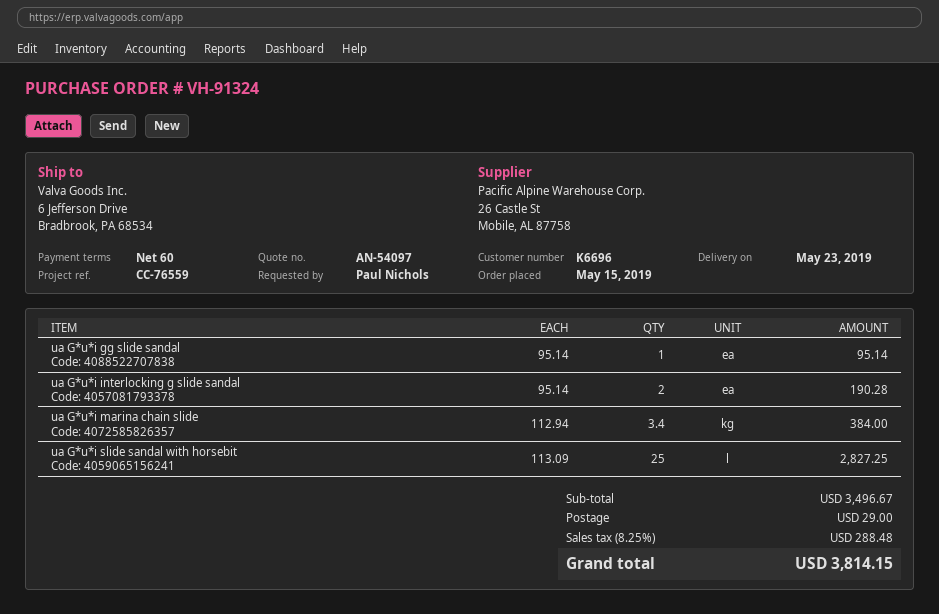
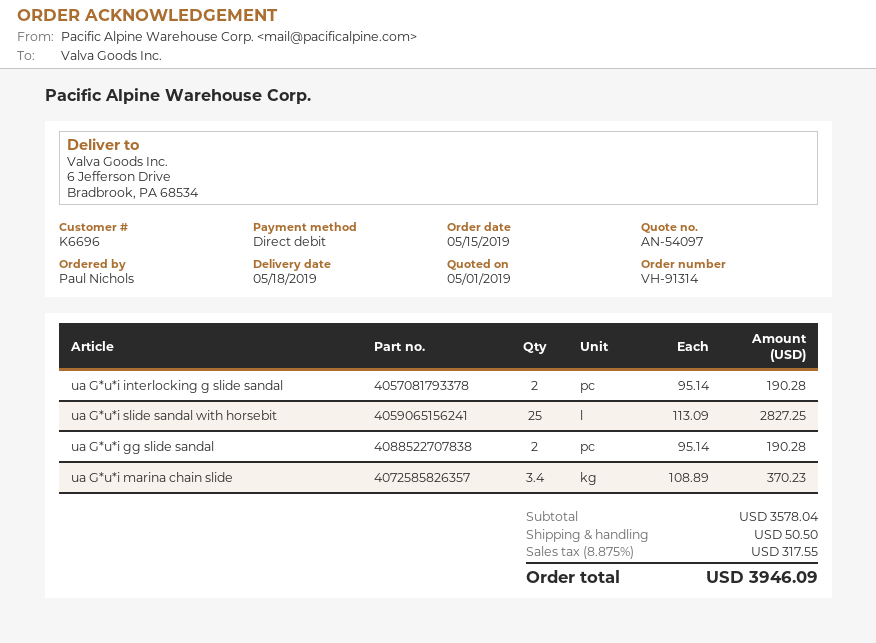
order number: VH-91324 -> VH-91314
delivery date: 2019-05-23 -> 2019-05-18
ua G*u*i gg slide sandal: 1 x 95.14 = 95.14 -> 2 x 95.14 = 190.28
ua G*u*i marina chain slide: 3.4 x 112.94 = 384.00 -> 3.4 x 108.89 = 370.23
subtotal: 3496.67 -> 3578.04
shipping: 29.00 -> 50.50
tax: 8.25% = 288.48 -> 8.875% = 317.55
total: 3814.15 -> 3946.09

